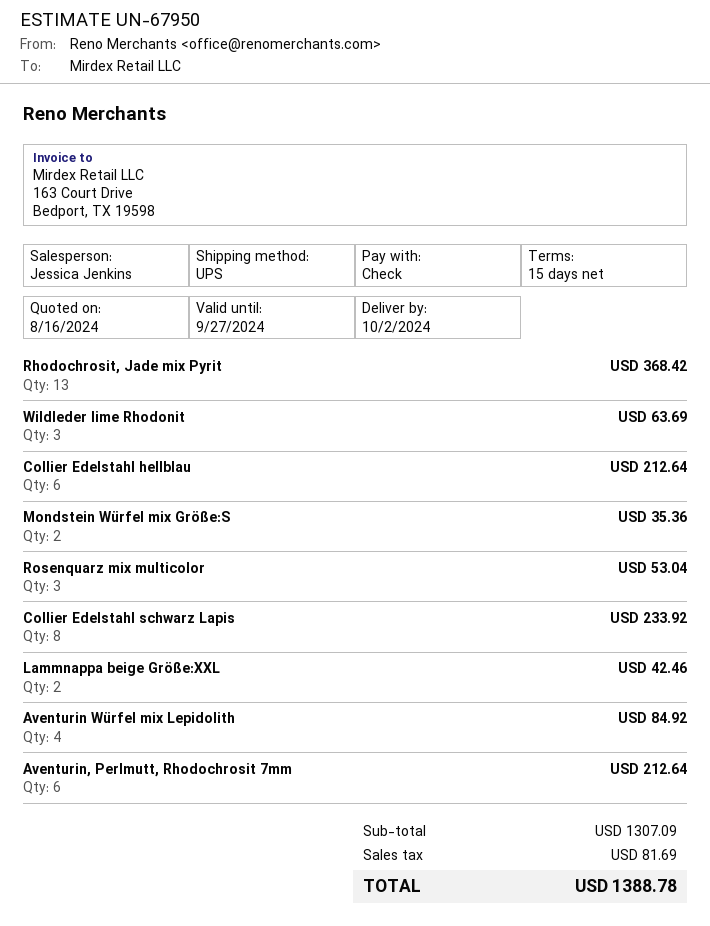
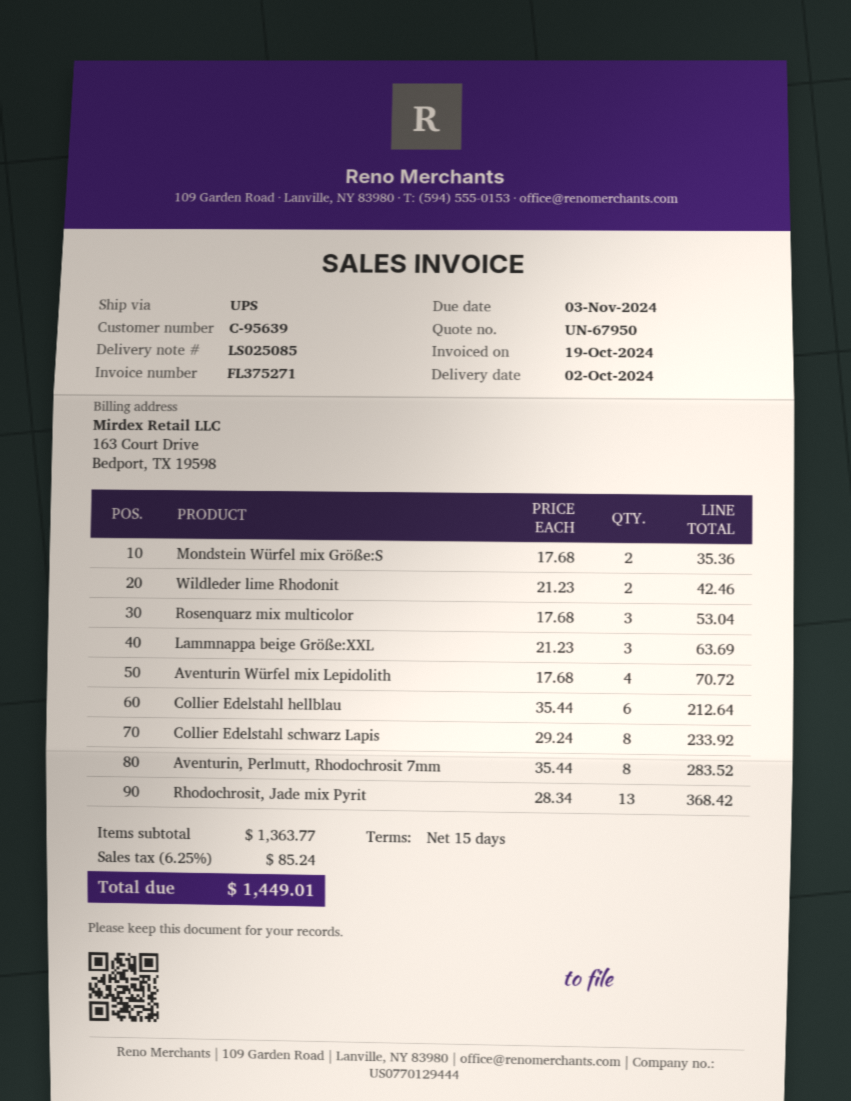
Wildleder lime Rhodonit: 3 for 63.69 -> 2 for 42.46
Lammnappa beige Größe:XXL: 2 for 42.46 -> 3 for 63.69
Aventurin Würfel mix Lepidolith: 4 for 84.92 -> 4 for 70.72
Aventurin, Perlmutt, Rhodochrosit 7mm: 6 for 212.64 -> 8 for 283.52
subtotal: 1307.09 -> 1363.77
tax: 81.69 -> 85.24
total: 1388.78 -> 1449.01

